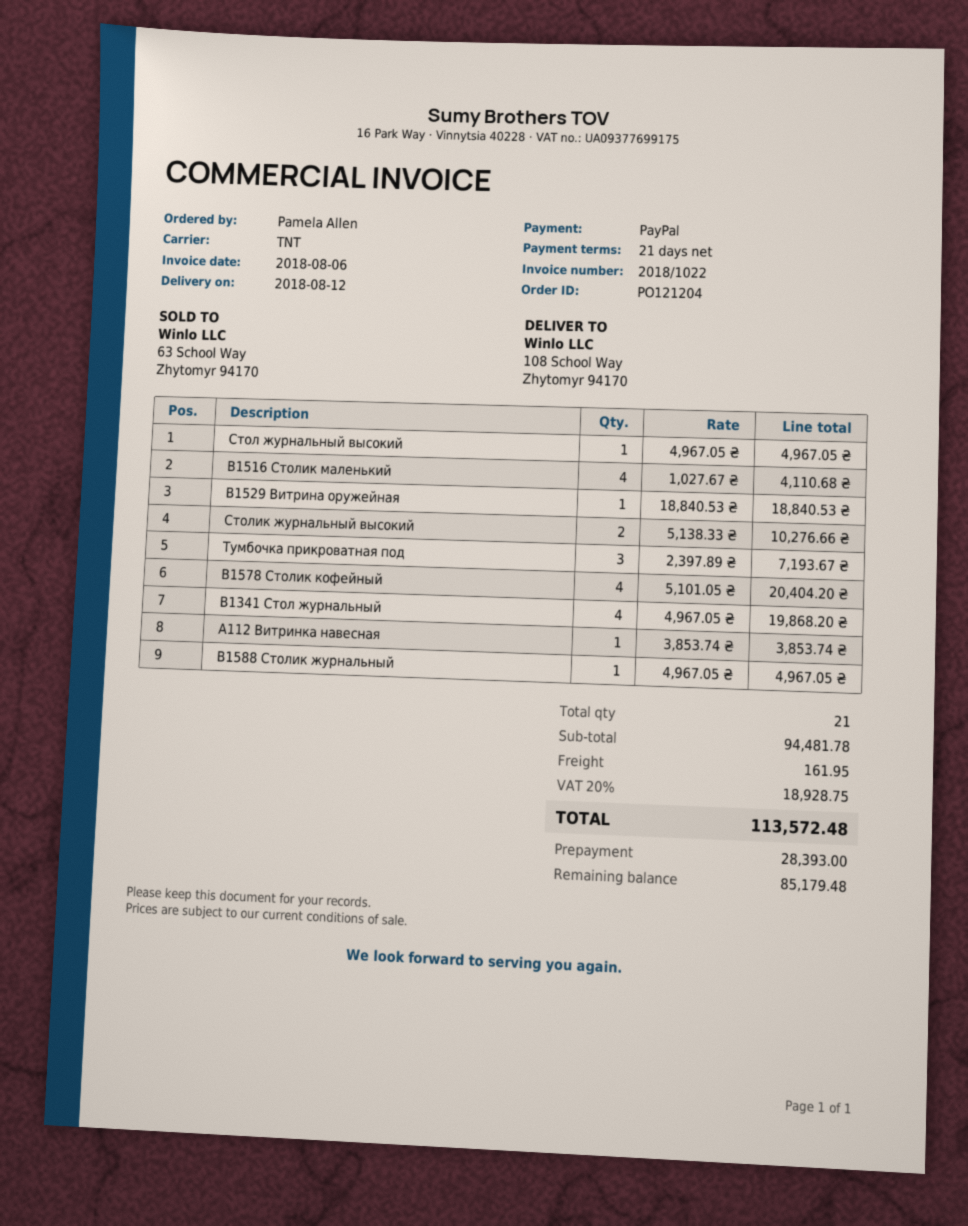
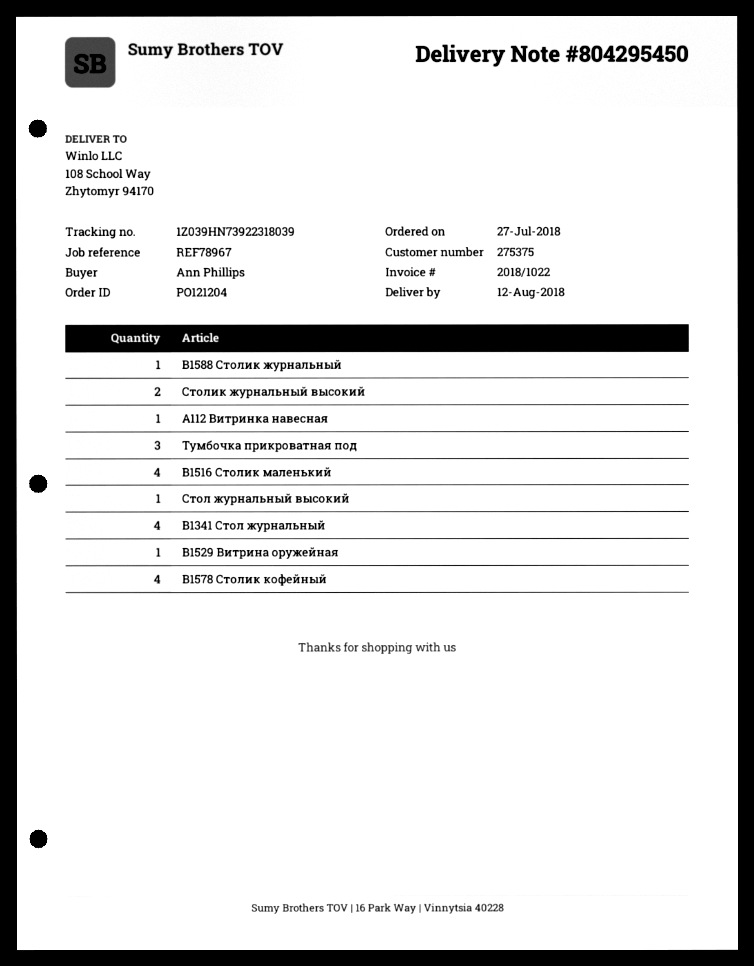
ordered by: Pamela Allen -> Ann Phillips

